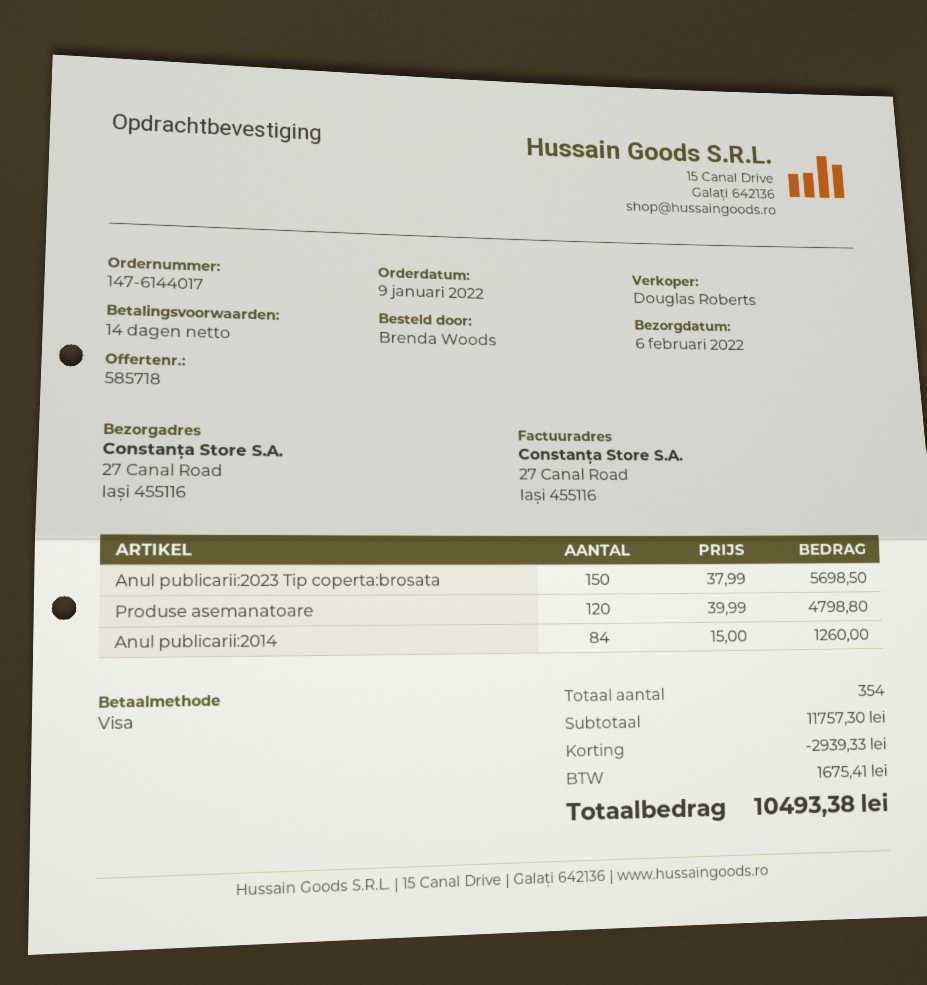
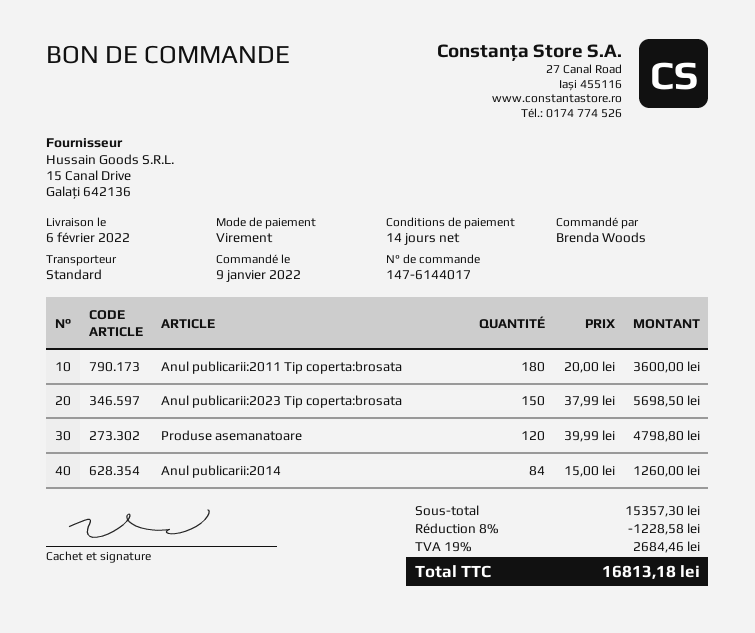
payment method: Visa -> bank transfer
Anul publicarii:2011 Tip coperta:brosata: none -> 180 x 20.00 = 3600.00
subtotal: 11757.30 -> 15357.30
discount: 2939.33 -> 1228.58
tax: 1675.41 -> 2684.46
total: 10493.38 -> 16813.18

